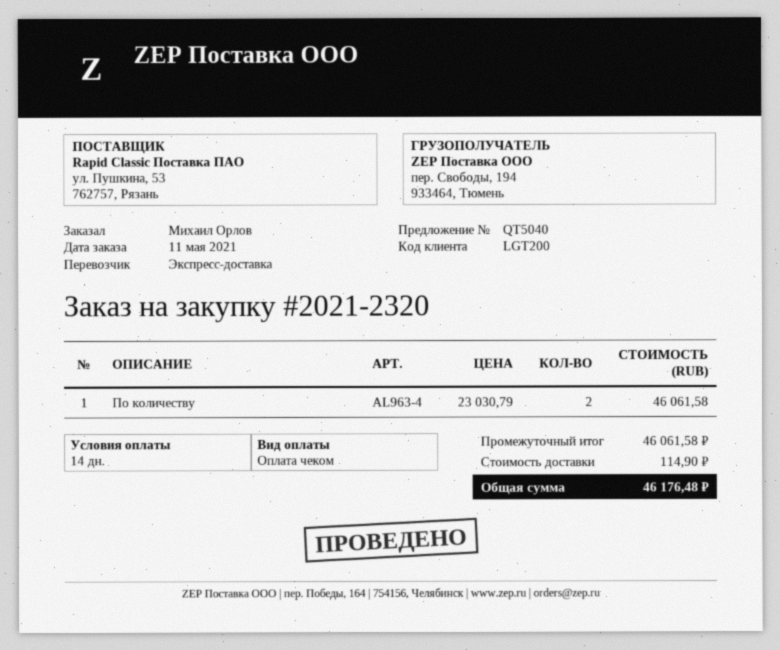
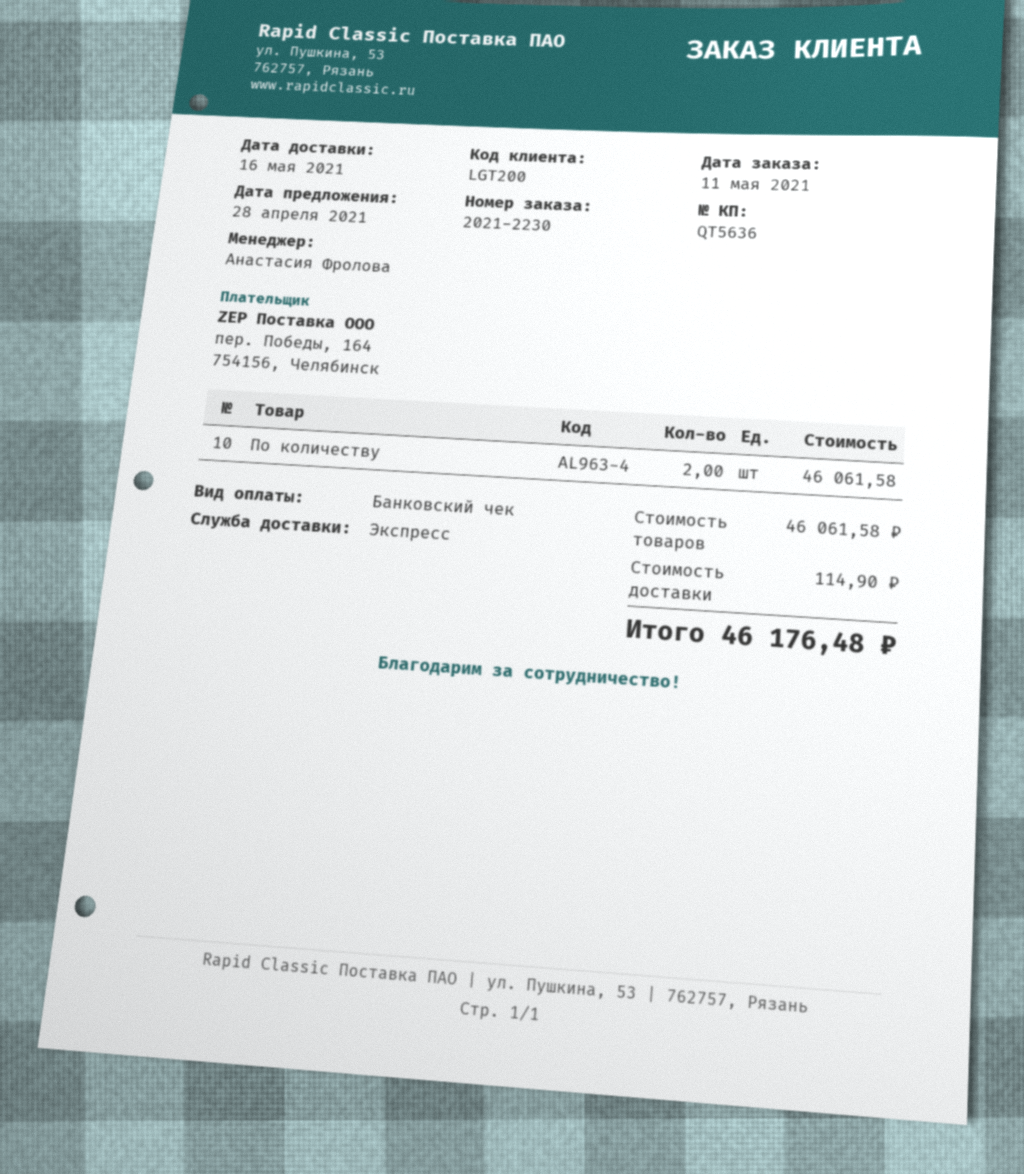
quote number: QT5040 -> QT5636
order number: 2021-2320 -> 2021-2230

